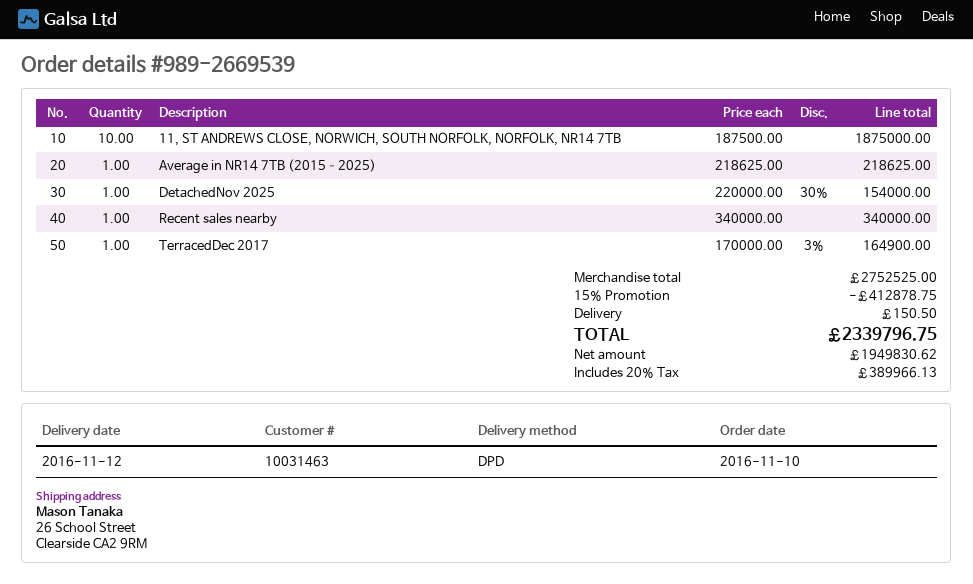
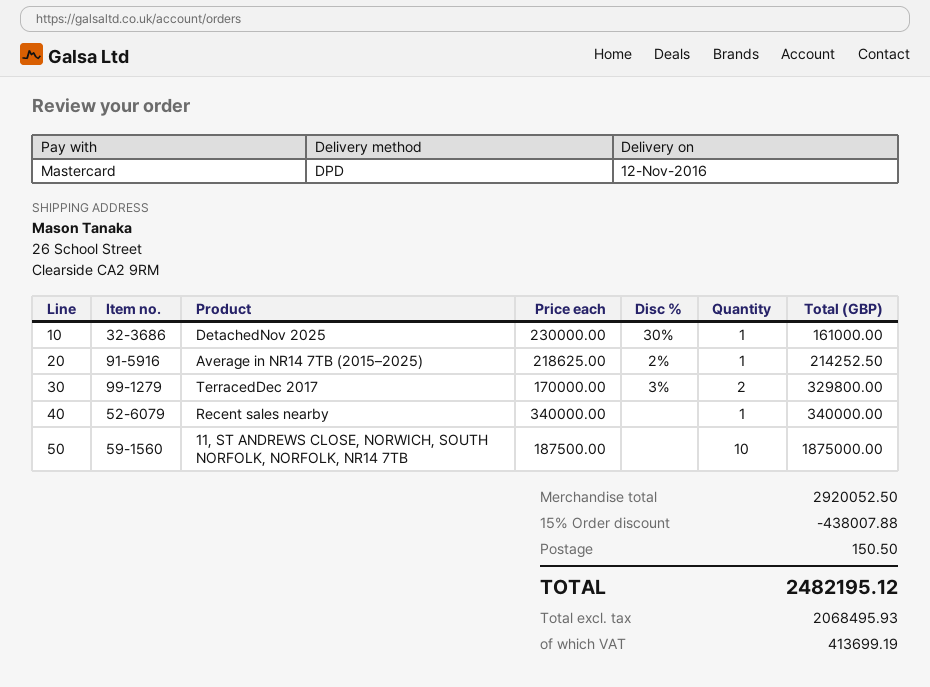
Average in NR14 7TB (2015–2025): 1 x 218625.00 = 218625.00 -> 1 x 218625.00 - 2% = 214252.50
DetachedNov 2025: 1 x 220000.00 - 30% = 154000.00 -> 1 x 230000.00 - 30% = 161000.00
TerracedDec 2017: 1 x 170000.00 - 3% = 164900.00 -> 2 x 170000.00 - 3% = 329800.00
subtotal: 2752525.00 -> 2920052.50
discount: 15% = 412878.75 -> 15% = 438007.88
net: 1949830.62 -> 2068495.93
tax: 389966.13 -> 413699.19
total: 2339796.75 -> 2482195.12

